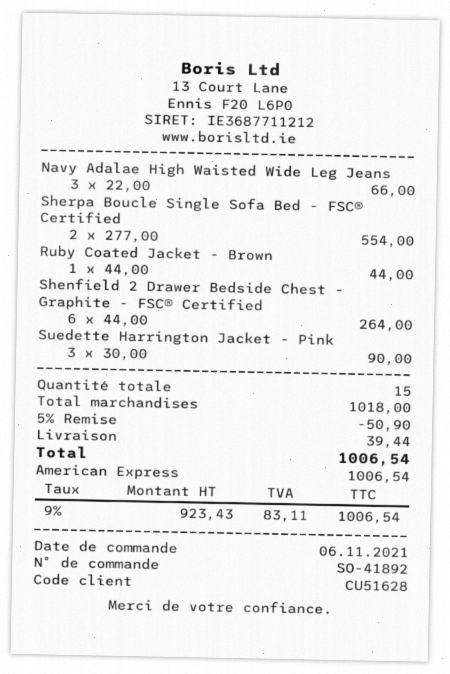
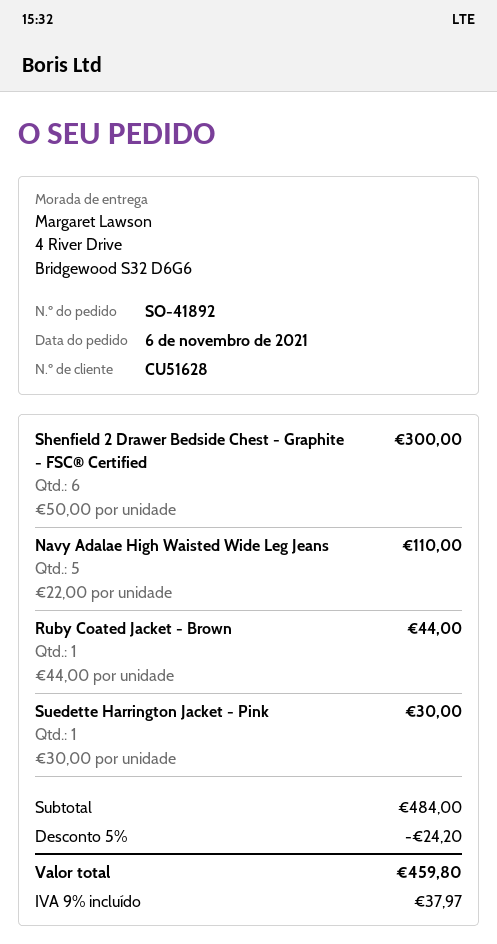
Navy Adalae High Waisted Wide Leg Jeans: 3 x 22.00 = 66.00 -> 5 x 22.00 = 110.00
Sherpa Boucle Single Sofa Bed - FSC® Certified: 2 x 277.00 = 554.00 -> none
Shenfield 2 Drawer Bedside Chest - Graphite - FSC® Certified: 6 x 44.00 = 264.00 -> 6 x 50.00 = 300.00
Suedette Harrington Jacket - Pink: 3 x 30.00 = 90.00 -> 1 x 30.00 = 30.00
subtotal: 1018.00 -> 484.00
discount: 5% = 50.90 -> 5% = 24.20
shipping: 39.44 -> none
tax: 9% = 83.11 -> 9% = 37.97
total: 1006.54 -> 459.80

